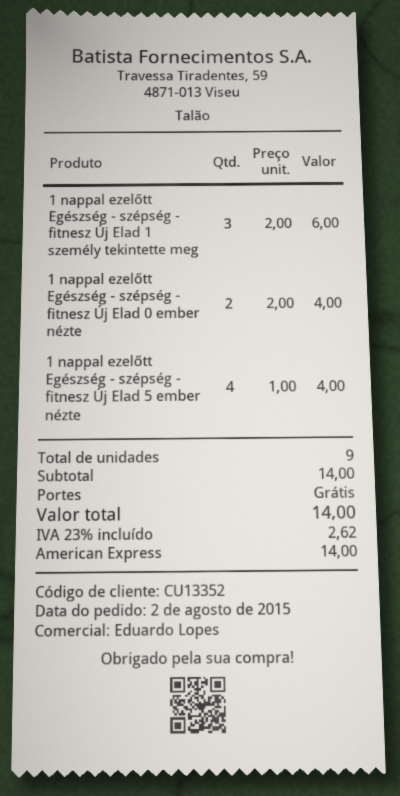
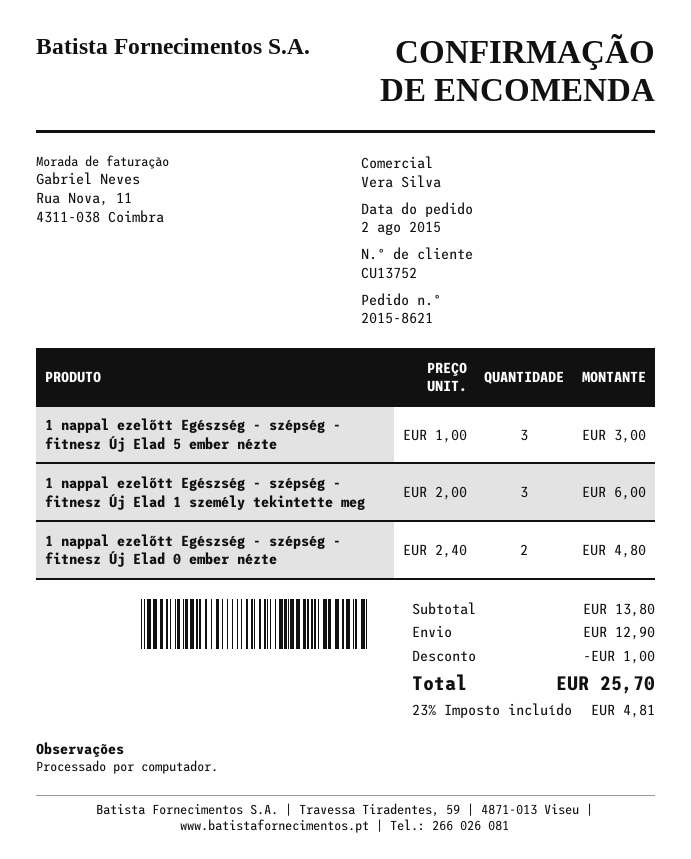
customer number: CU13352 -> CU13752
sales rep: Eduardo Lopes -> Vera Silva
1 nappal ezelőtt Egészség - szépség - fitnesz Új Elad 0 ember nézte: 2 x 2.00 = 4.00 -> 2 x 2.40 = 4.80
1 nappal ezelőtt Egészség - szépség - fitnesz Új Elad 5 ember nézte: 4 x 1.00 = 4.00 -> 3 x 1.00 = 3.00
subtotal: 14.00 -> 13.80
discount: none -> 1.00
shipping: 0.00 -> 12.90
tax: 23% = 2.62 -> 23% = 4.81
total: 14.00 -> 25.70

